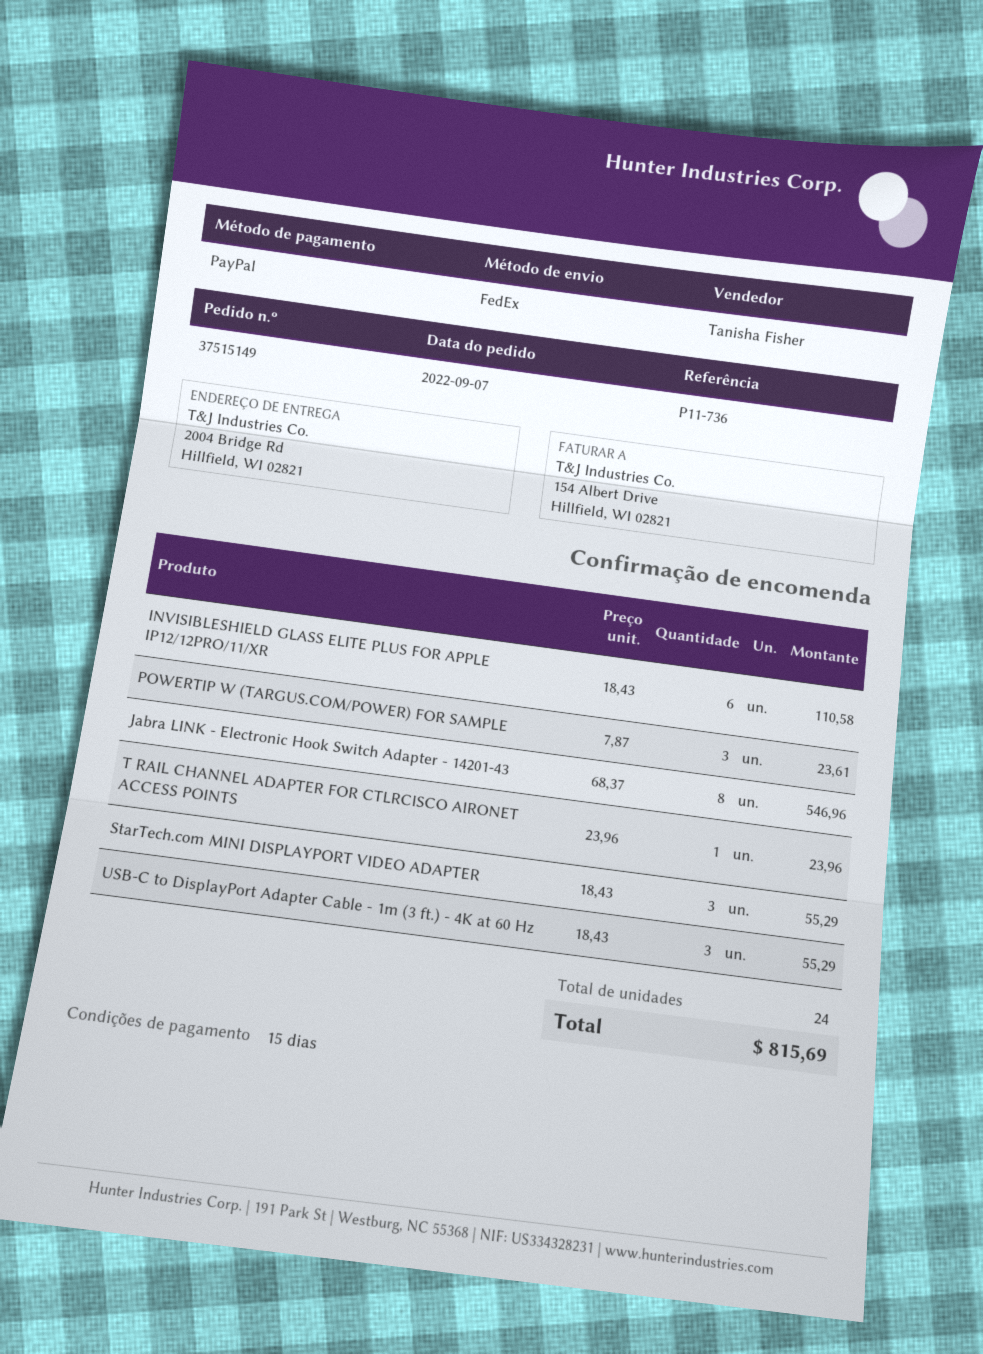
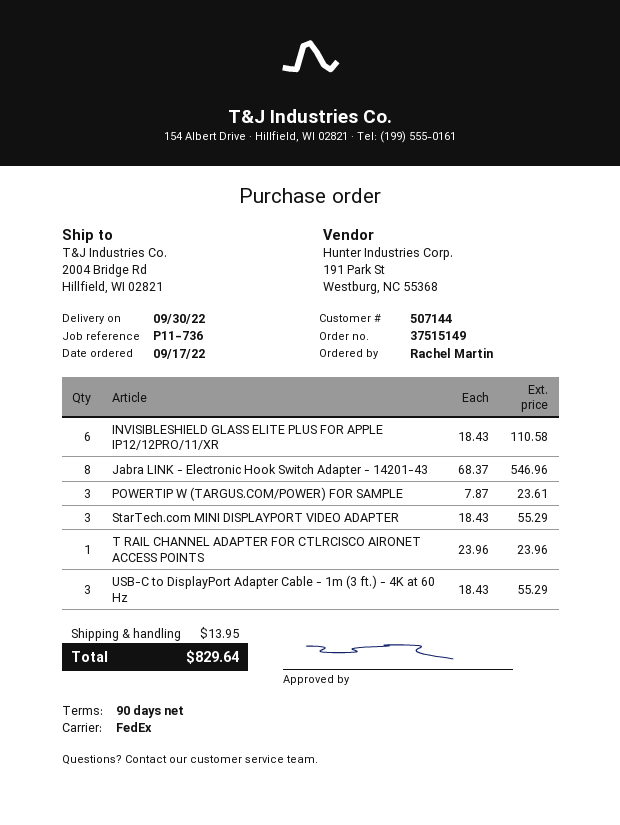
order date: 2022-09-07 -> 2022-09-17
payment terms: 15 days -> 90 days
shipping: none -> 13.95
total: 815.69 -> 829.64

